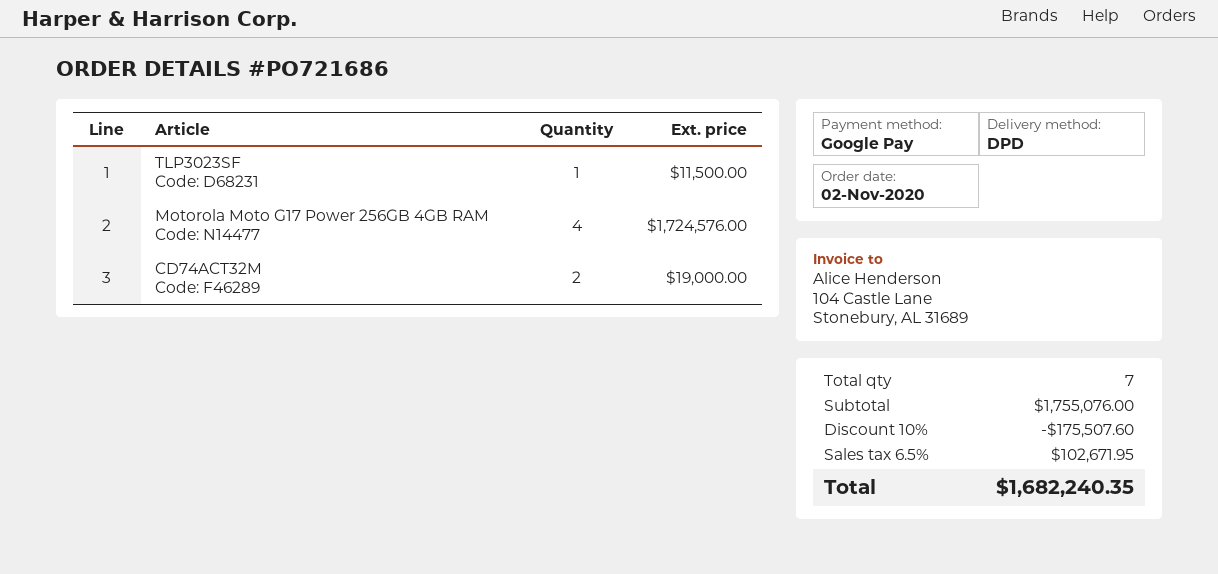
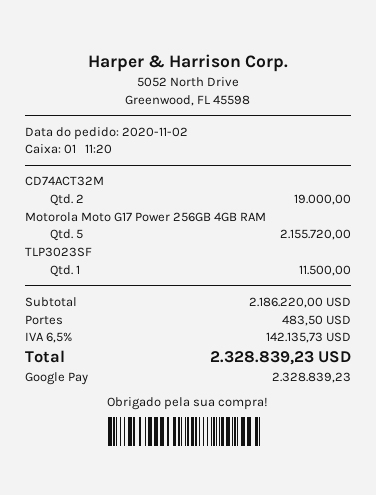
Motorola Moto G17 Power 256GB 4GB RAM: 4 for 1724576.00 -> 5 for 2155720.00
subtotal: 1755076.00 -> 2186220.00
discount: 10% = 175507.60 -> none
shipping: none -> 483.50
tax: 6.5% = 102671.95 -> 6.5% = 142135.73
total: 1682240.35 -> 2328839.23

